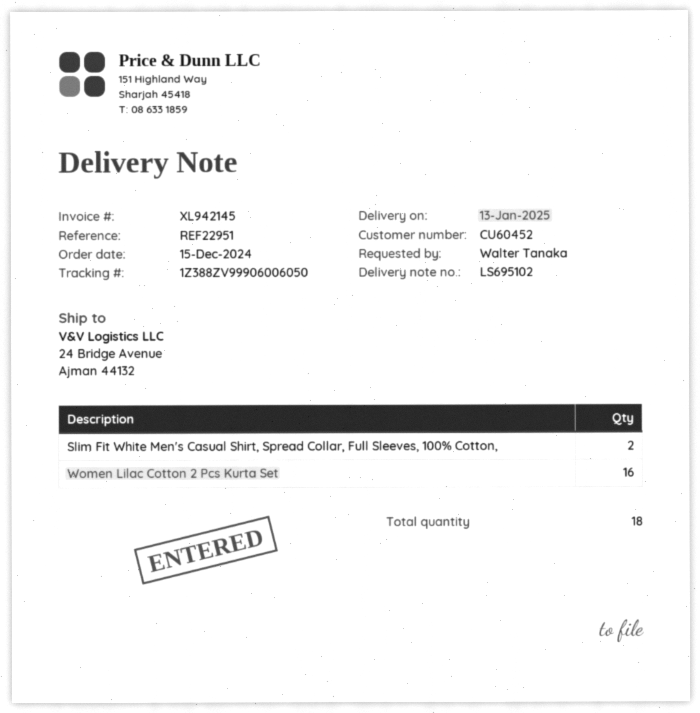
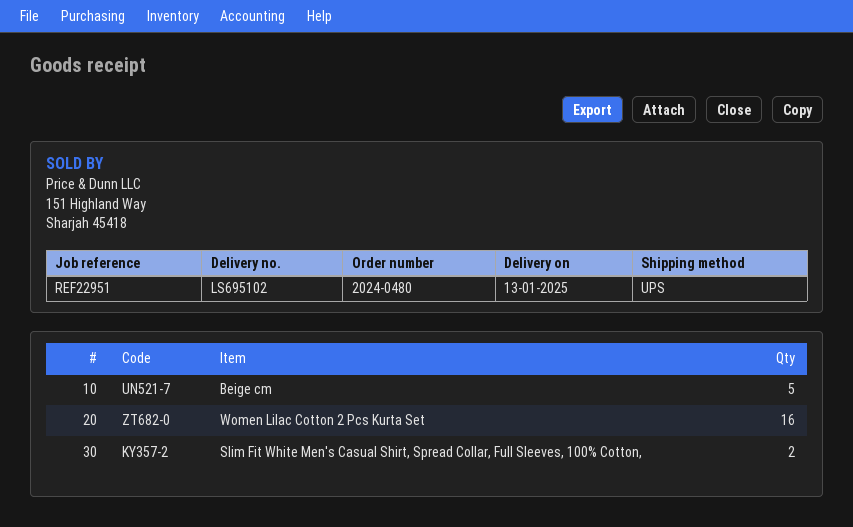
Beige cm: none -> 5

